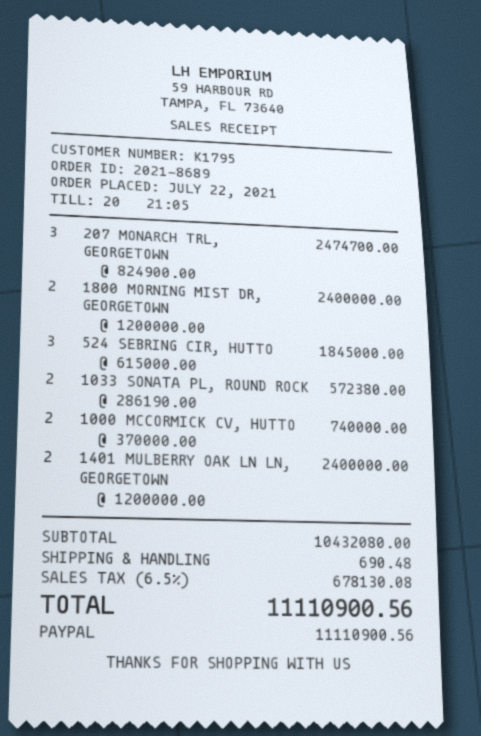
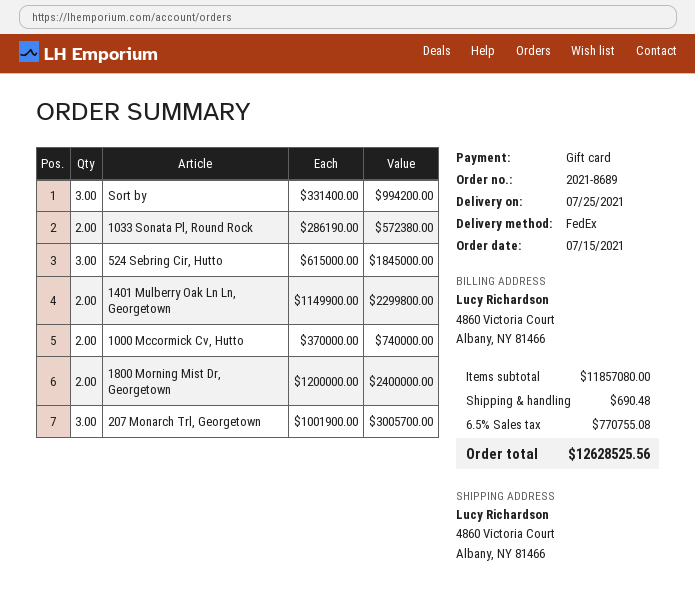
order date: 2021-07-22 -> 2021-07-15
payment method: PayPal -> gift card
207 MONARCH TRL, GEORGETOWN: 3 x 824900.00 = 2474700.00 -> 3 x 1001900.00 = 3005700.00
1401 MULBERRY OAK LN LN, GEORGETOWN: 2 x 1200000.00 = 2400000.00 -> 2 x 1149900.00 = 2299800.00
Sort by: none -> 3 x 331400.00 = 994200.00
subtotal: 10432080.00 -> 11857080.00
tax: 6.5% = 678130.08 -> 6.5% = 770755.08
total: 11110900.56 -> 12628525.56

